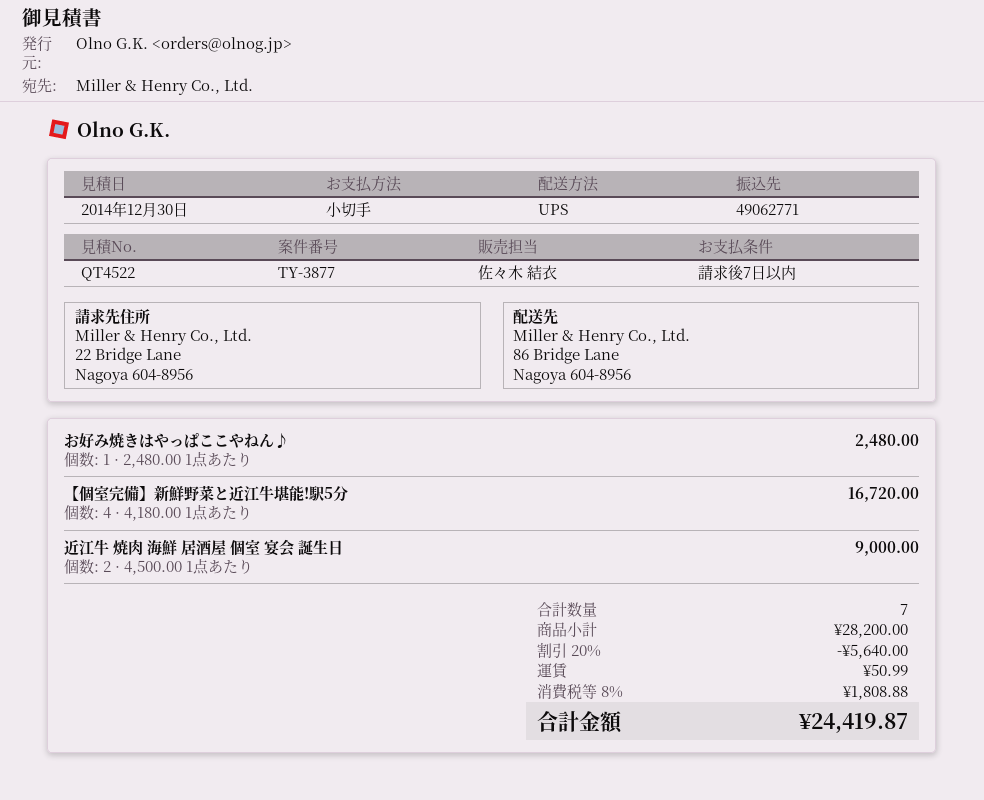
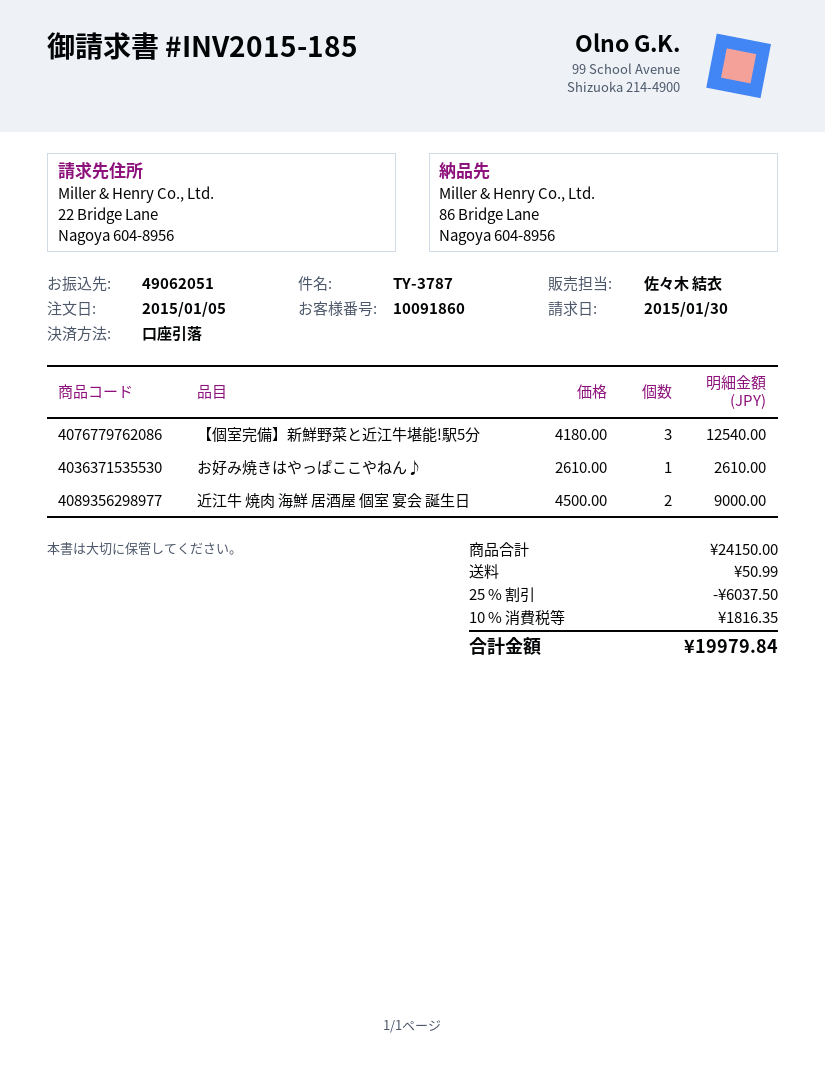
reference: TY-3877 -> TY-3787
payment method: cheque -> direct debit
bank account: 49062771 -> 49062051
お好み焼きはやっぱここやねん♪: 1 x 2480.00 = 2480.00 -> 1 x 2610.00 = 2610.00
【個室完備】新鮮野菜と近江牛堪能!駅5分: 4 x 4180.00 = 16720.00 -> 3 x 4180.00 = 12540.00
subtotal: 28200.00 -> 24150.00
discount: 20% = 5640.00 -> 25% = 6037.50
tax: 8% = 1808.88 -> 10% = 1816.35
total: 24419.87 -> 19979.84

